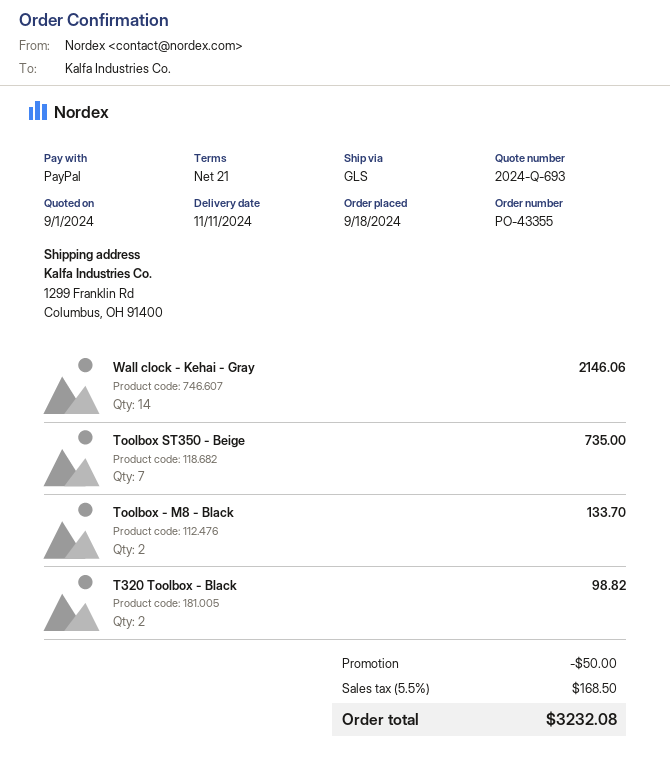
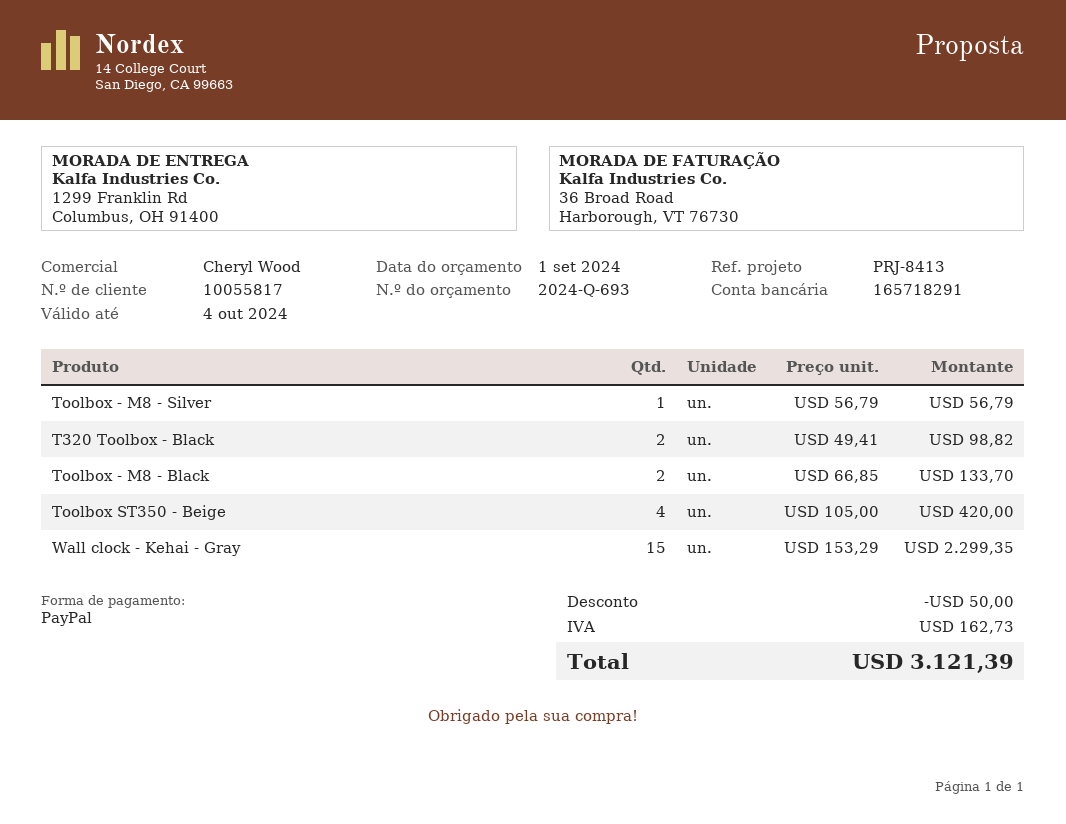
Wall clock - Kehai - Gray: 14 for 2146.06 -> 15 for 2299.35
Toolbox ST350 - Beige: 7 for 735.00 -> 4 for 420.00
Toolbox - M8 - Silver: none -> 1 for 56.79
tax: 168.50 -> 162.73
total: 3232.08 -> 3121.39

